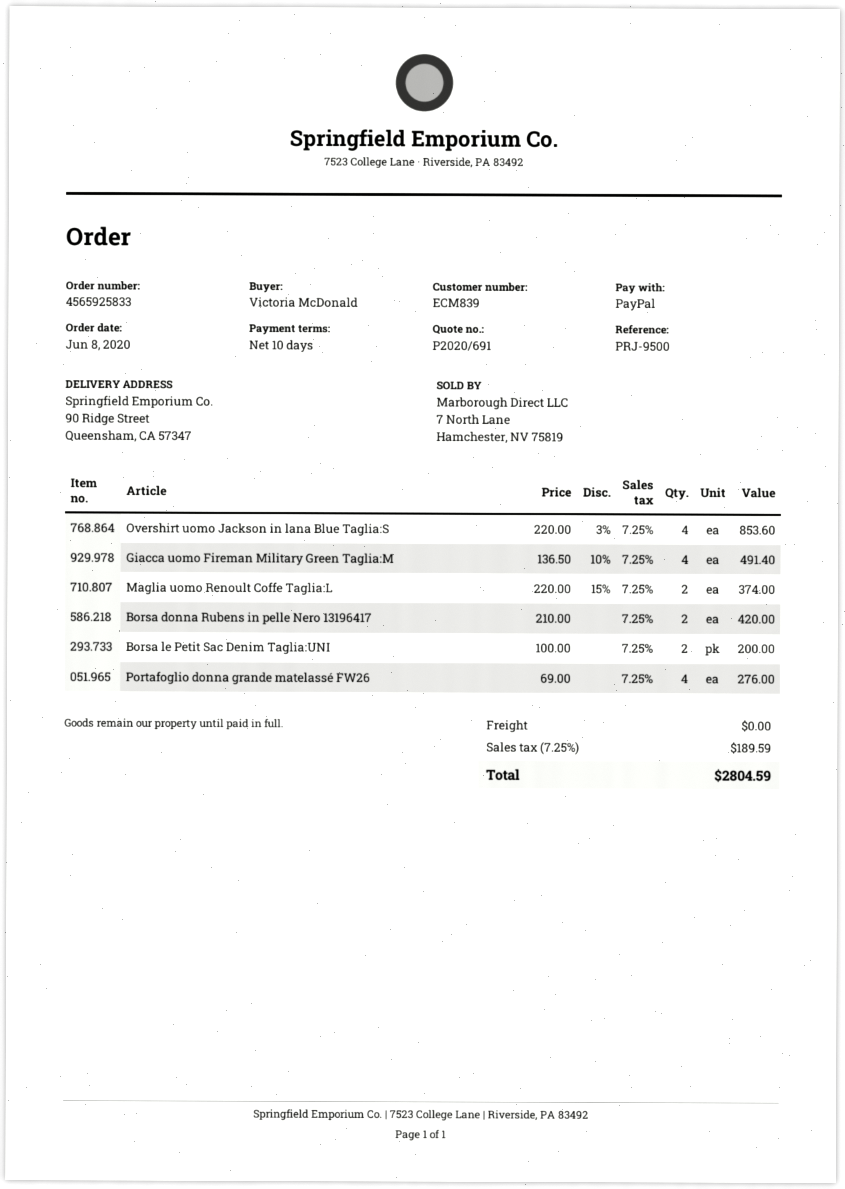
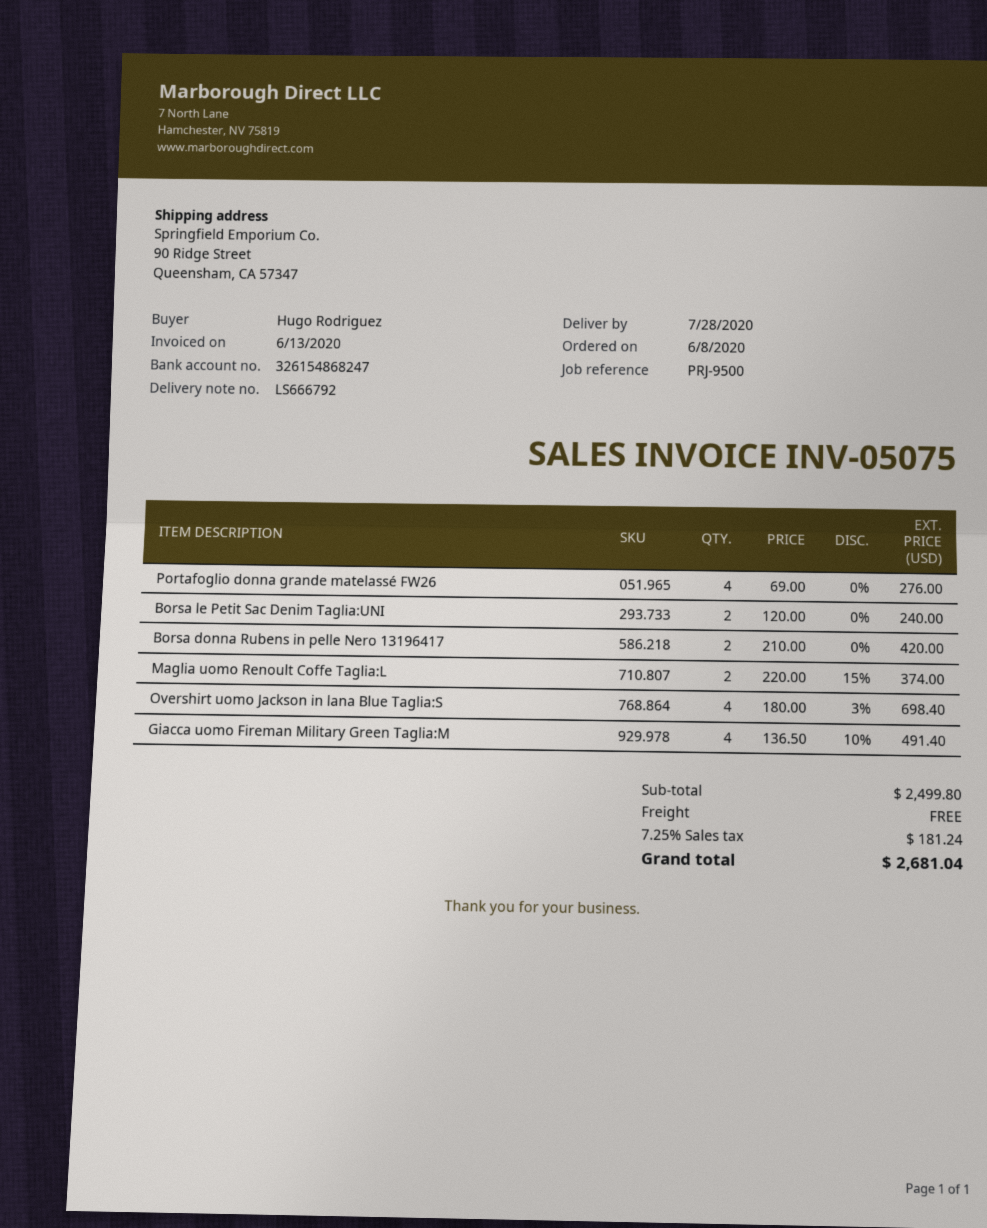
ordered by: Victoria McDonald -> Hugo Rodriguez
Overshirt uomo Jackson in lana Blue Taglia:S: 4 x 220.00 - 3% = 853.60 -> 4 x 180.00 - 3% = 698.40
Borsa le Petit Sac Denim Taglia:UNI: 2 x 100.00 = 200.00 -> 2 x 120.00 = 240.00
tax: 7.25% = 189.59 -> 7.25% = 181.24
total: 2804.59 -> 2681.04

